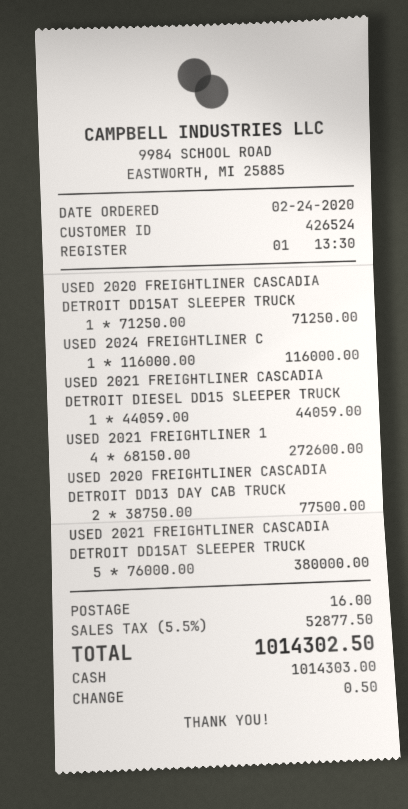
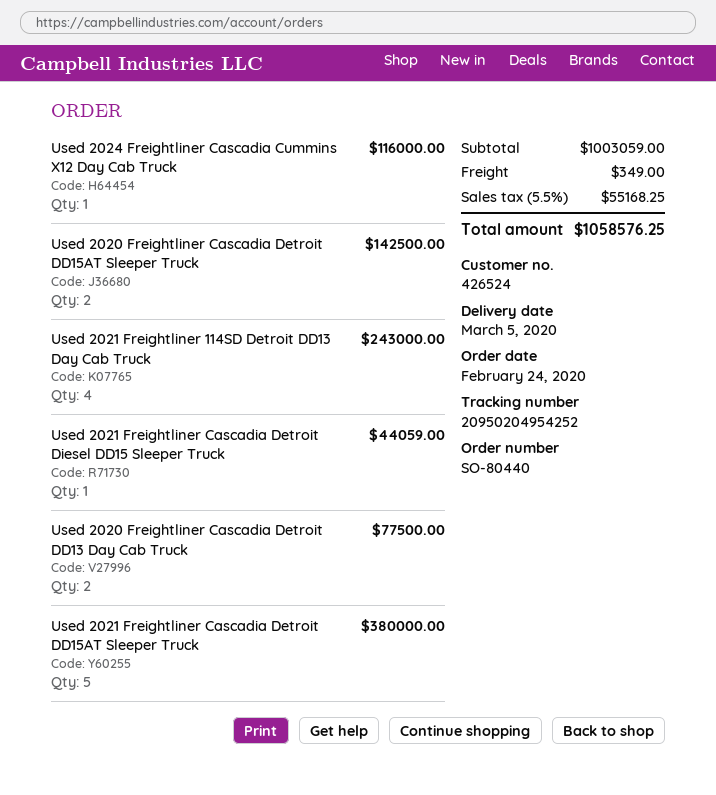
USED 2020 FREIGHTLINER CASCADIA DETROIT DD15AT SLEEPER TRUCK: 1 for 71250.00 -> 2 for 142500.00
USED 2021 FREIGHTLINER 1: 4 for 272600.00 -> 4 for 243000.00
shipping: 16.00 -> 349.00
tax: 5.5% = 52877.50 -> 5.5% = 55168.25
total: 1014302.50 -> 1058576.25

